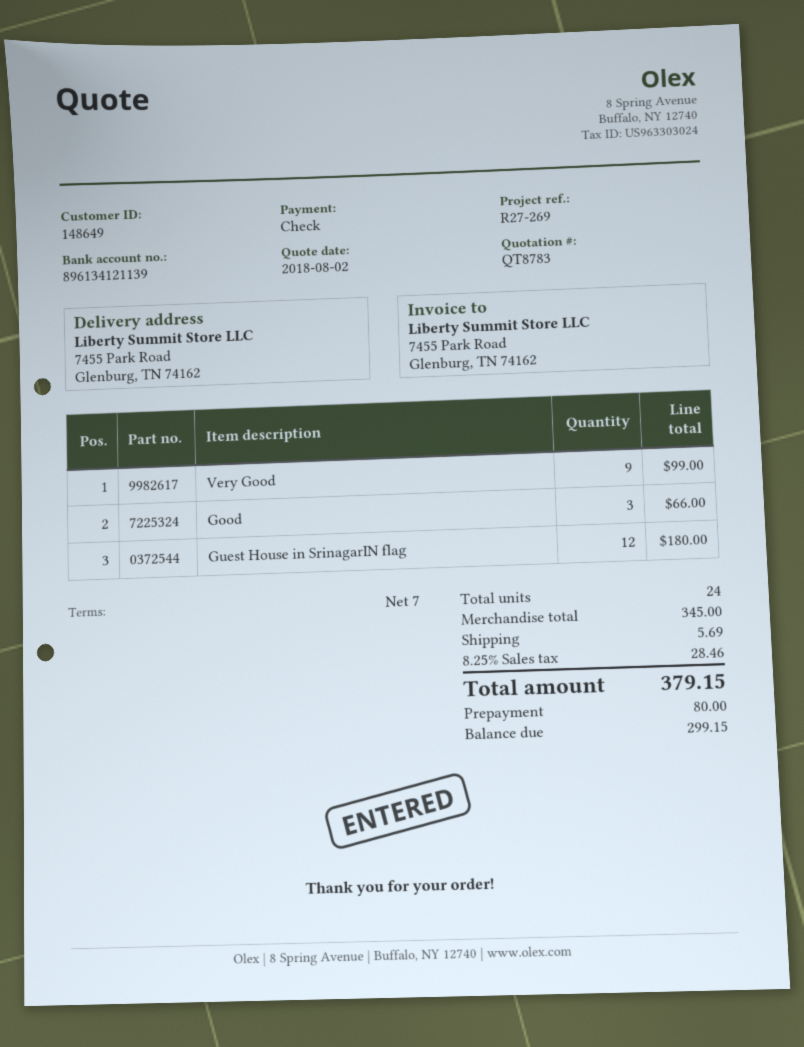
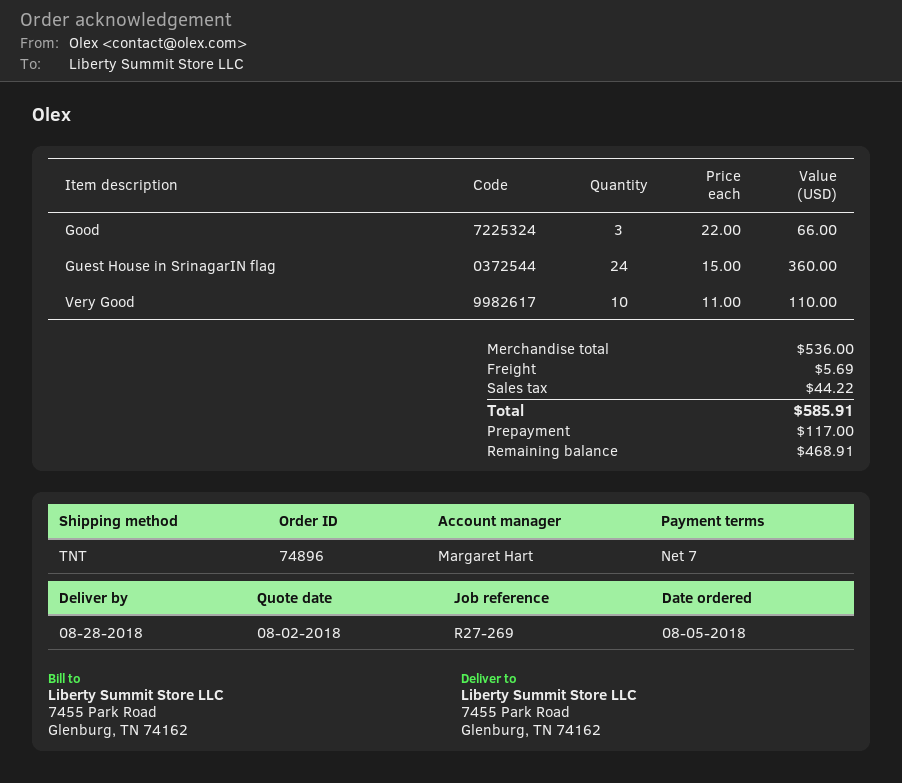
Very Good: 9 for 99.00 -> 10 for 110.00
Guest House in SrinagarIN flag: 12 for 180.00 -> 24 for 360.00
subtotal: 345.00 -> 536.00
tax: 28.46 -> 44.22
total: 379.15 -> 585.91
deposit: 80.00 -> 117.00
balance: 299.15 -> 468.91

